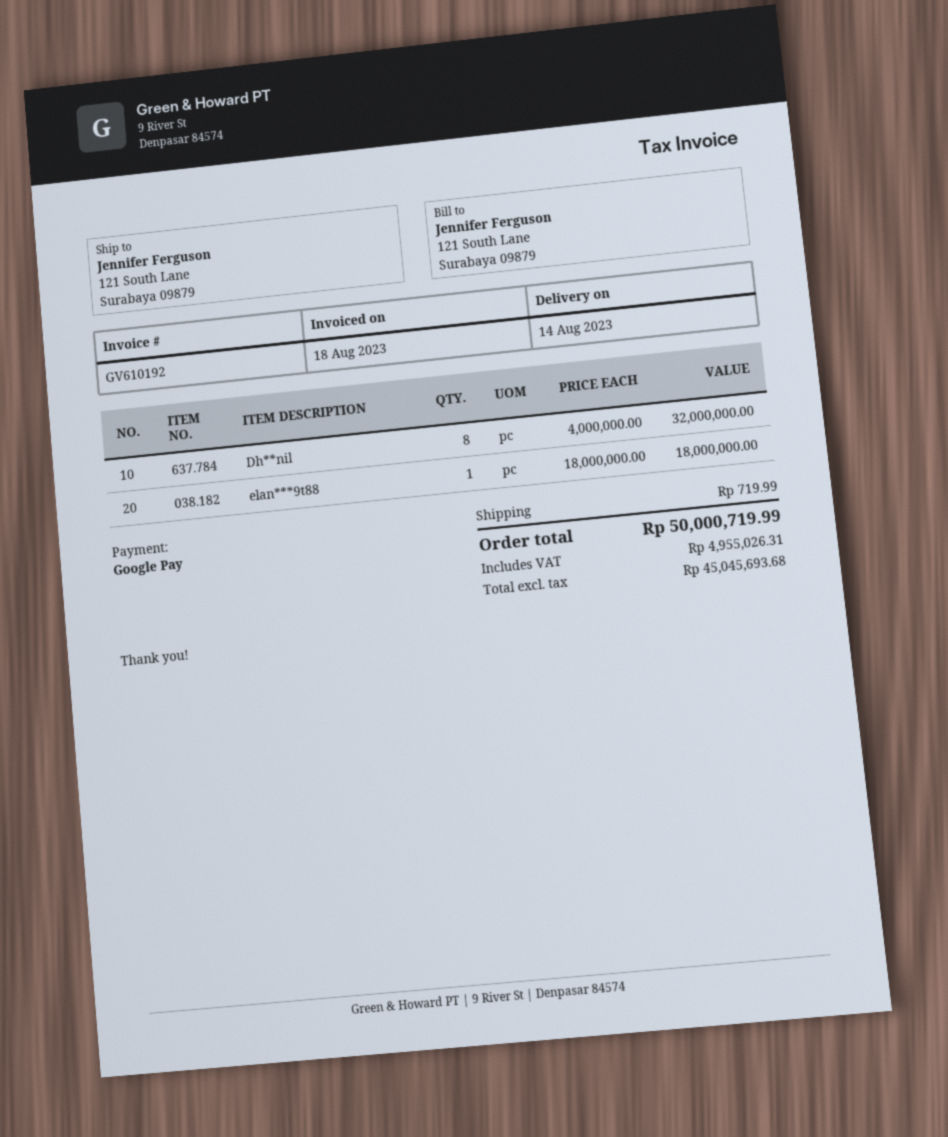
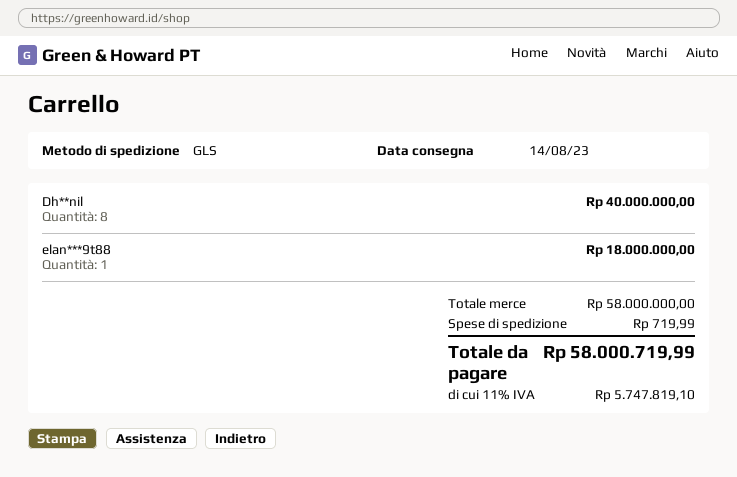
Dh**nil: 8 for 32000000.00 -> 8 for 40000000.00
tax: 4955026.31 -> 5747819.10
total: 50000719.99 -> 58000719.99

